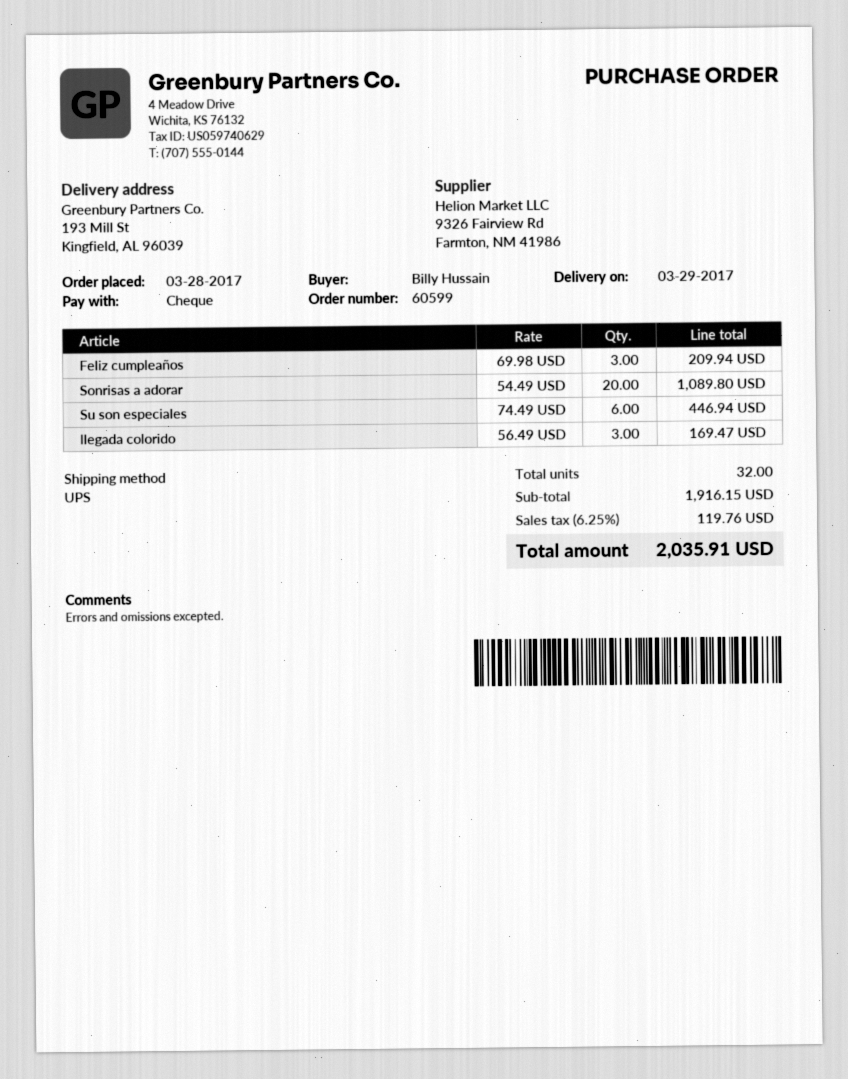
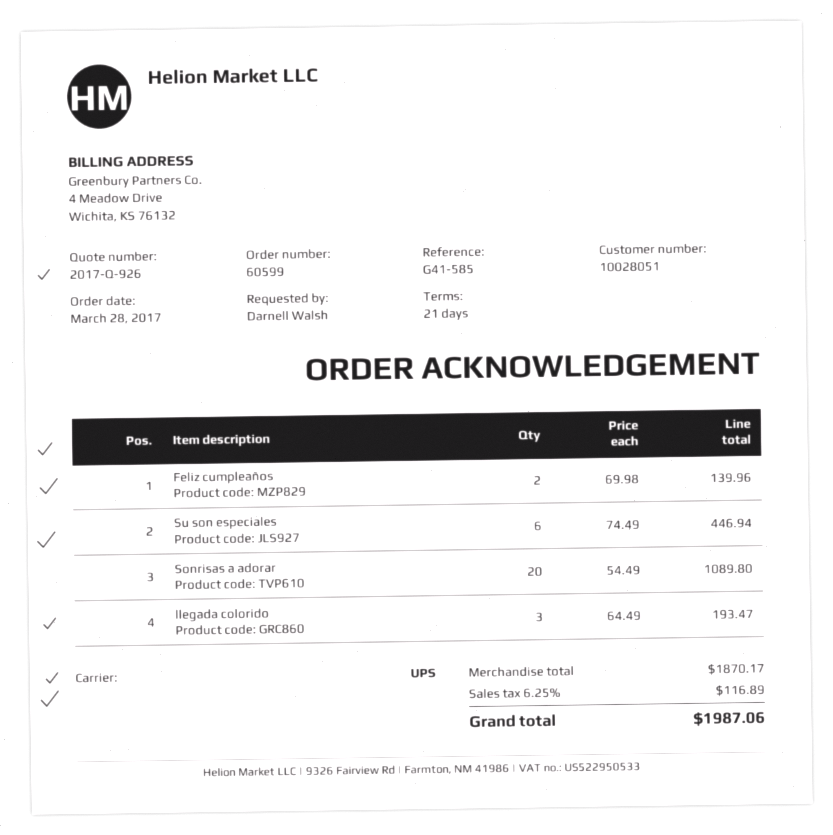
ordered by: Billy Hussain -> Darnell Walsh
Feliz cumpleaños: 3 x 69.98 = 209.94 -> 2 x 69.98 = 139.96
llegada colorido: 3 x 56.49 = 169.47 -> 3 x 64.49 = 193.47
subtotal: 1916.15 -> 1870.17
tax: 6.25% = 119.76 -> 6.25% = 116.89
total: 2035.91 -> 1987.06

